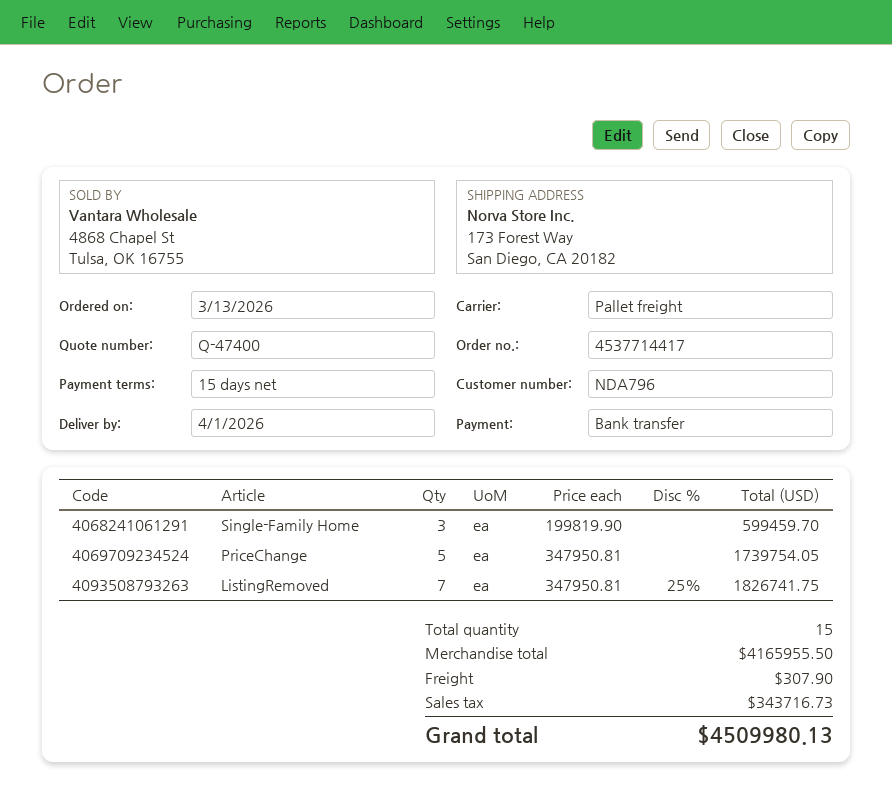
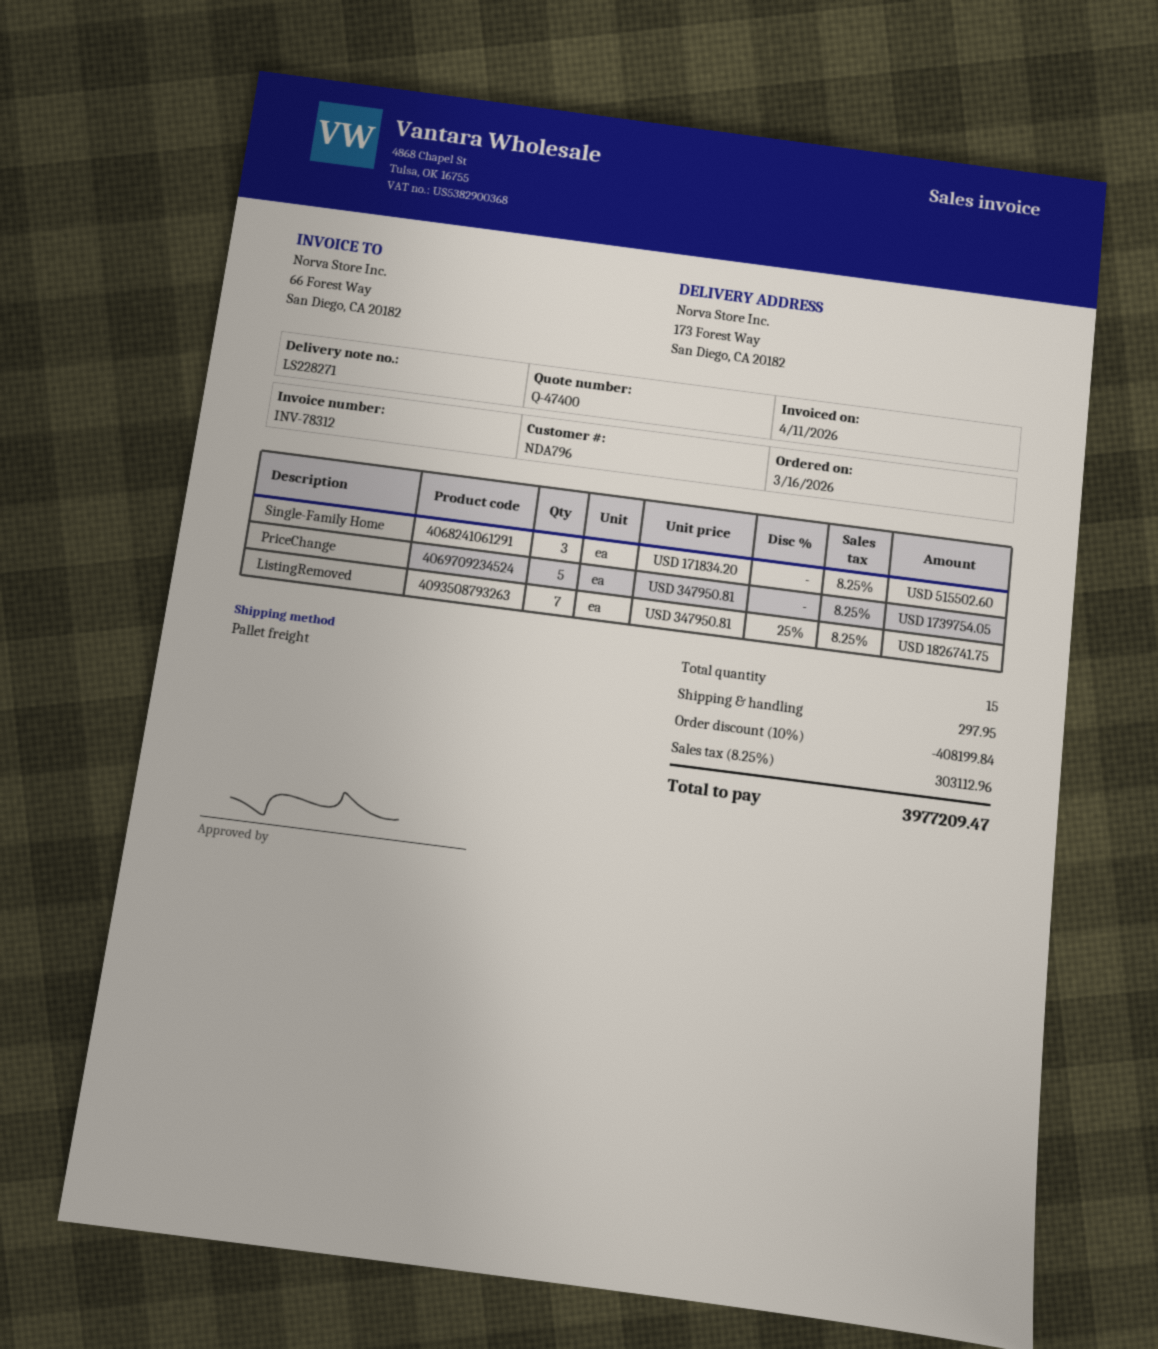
order date: 2026-03-13 -> 2026-03-16
Single-Family Home: 3 x 199819.90 = 599459.70 -> 3 x 171834.20 = 515502.60
discount: none -> 10% = 408199.84
shipping: 307.90 -> 297.95
tax: 343716.73 -> 303112.96
total: 4509980.13 -> 3977209.47

